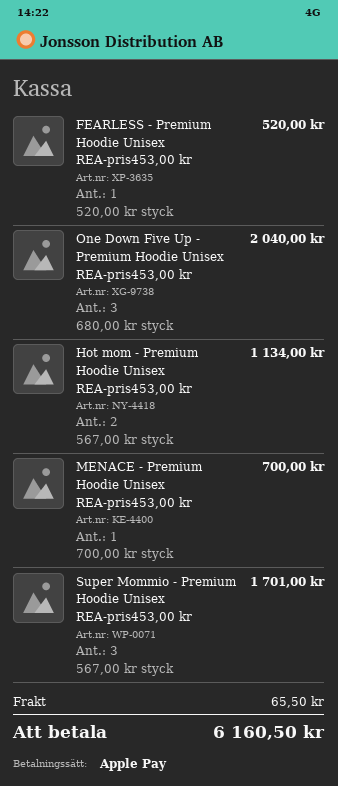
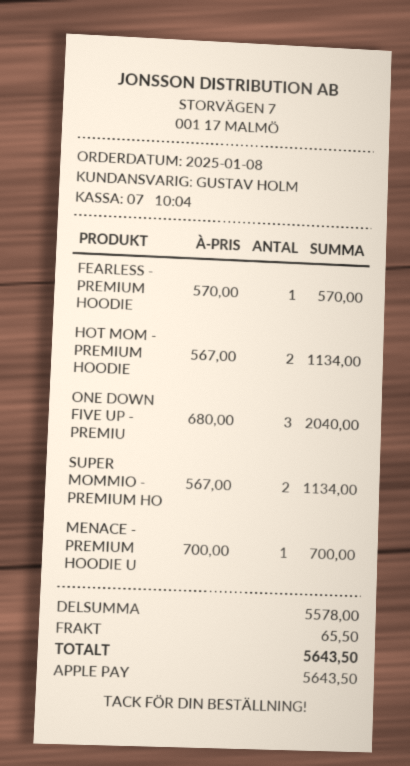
FEARLESS - Premium Hoodie Unisex REA-pris453,00 kr: 1 x 520.00 = 520.00 -> 1 x 570.00 = 570.00
Super Mommio - Premium Hoodie Unisex REA-pris453,00 kr: 3 x 567.00 = 1701.00 -> 2 x 567.00 = 1134.00
total: 6160.50 -> 5643.50

